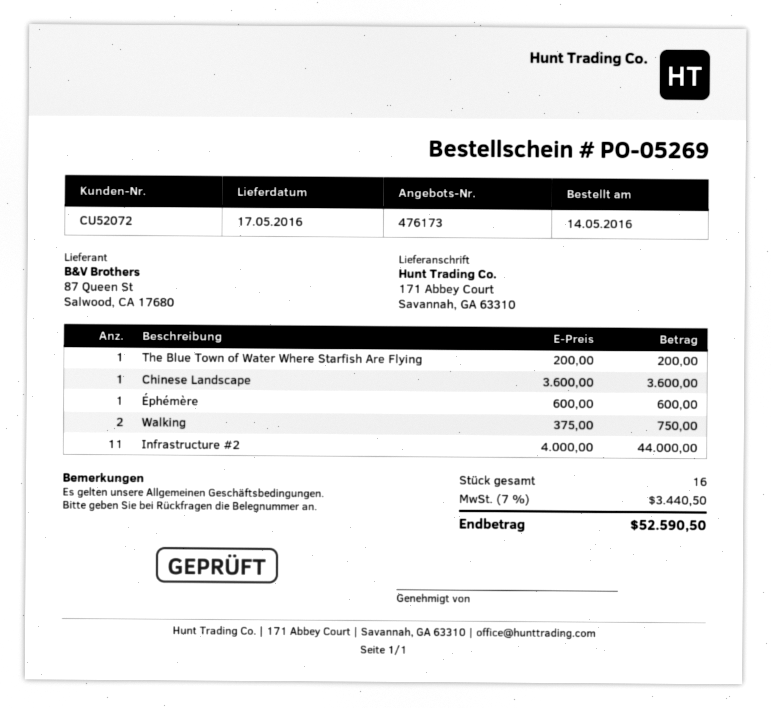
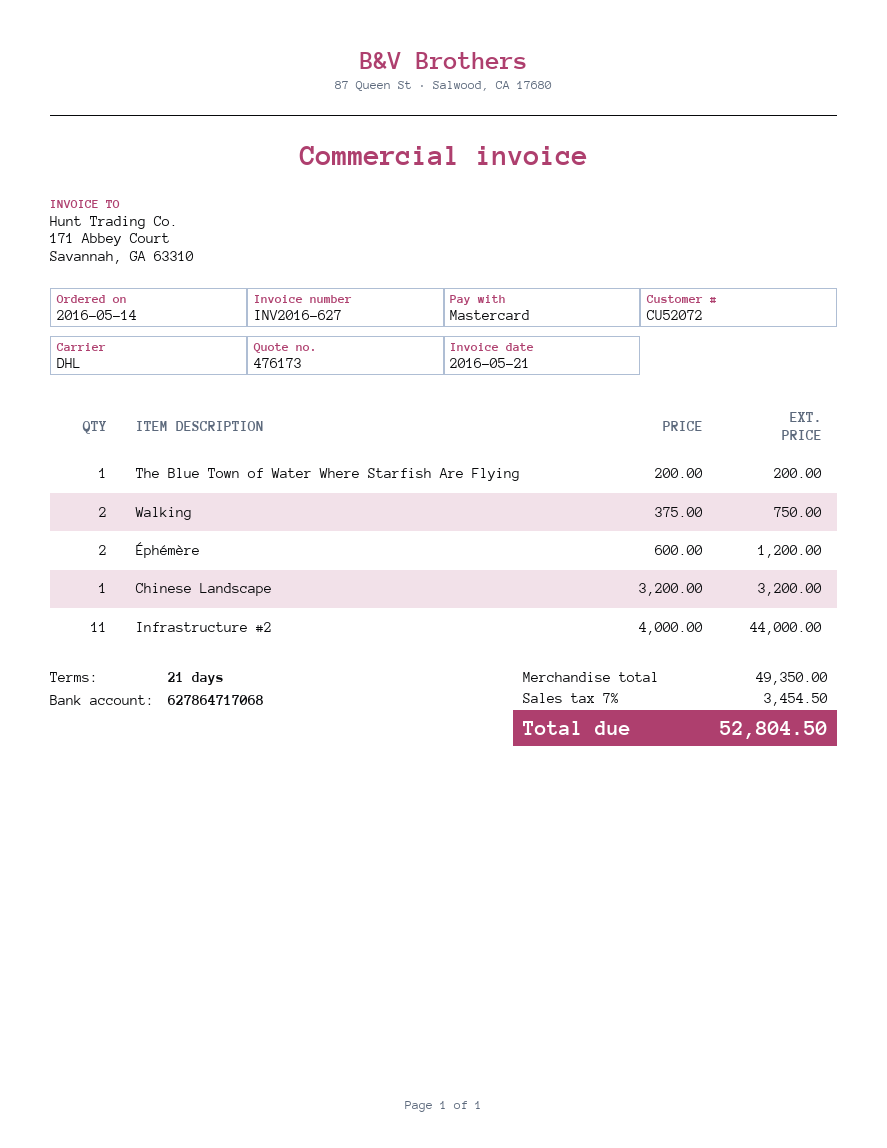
Chinese Landscape: 1 x 3600.00 = 3600.00 -> 1 x 3200.00 = 3200.00
Éphémère: 1 x 600.00 = 600.00 -> 2 x 600.00 = 1200.00
tax: 7% = 3440.50 -> 7% = 3454.50
total: 52590.50 -> 52804.50

